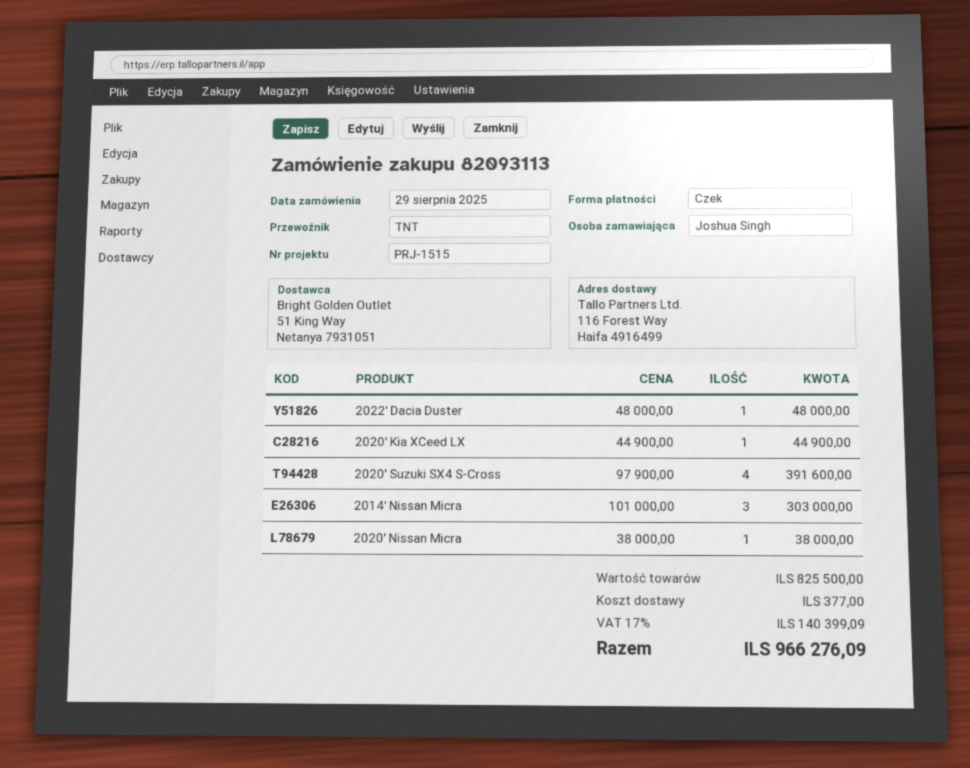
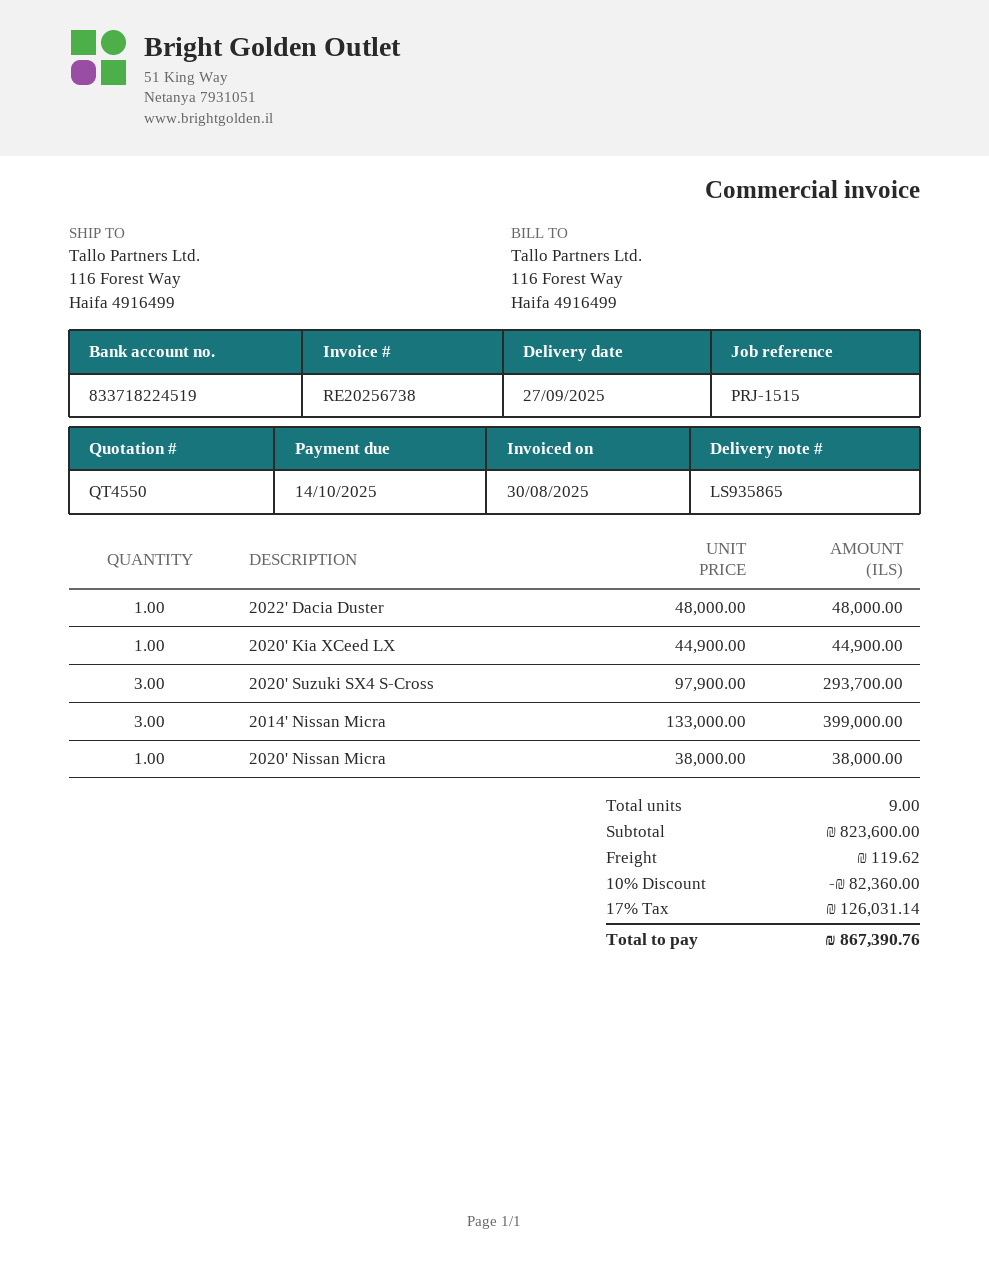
2020' Suzuki SX4 S-Cross: 4 x 97900.00 = 391600.00 -> 3 x 97900.00 = 293700.00
2014' Nissan Micra: 3 x 101000.00 = 303000.00 -> 3 x 133000.00 = 399000.00
subtotal: 825500.00 -> 823600.00
discount: none -> 10% = 82360.00
shipping: 377.00 -> 119.62
tax: 17% = 140399.09 -> 17% = 126031.14
total: 966276.09 -> 867390.76

